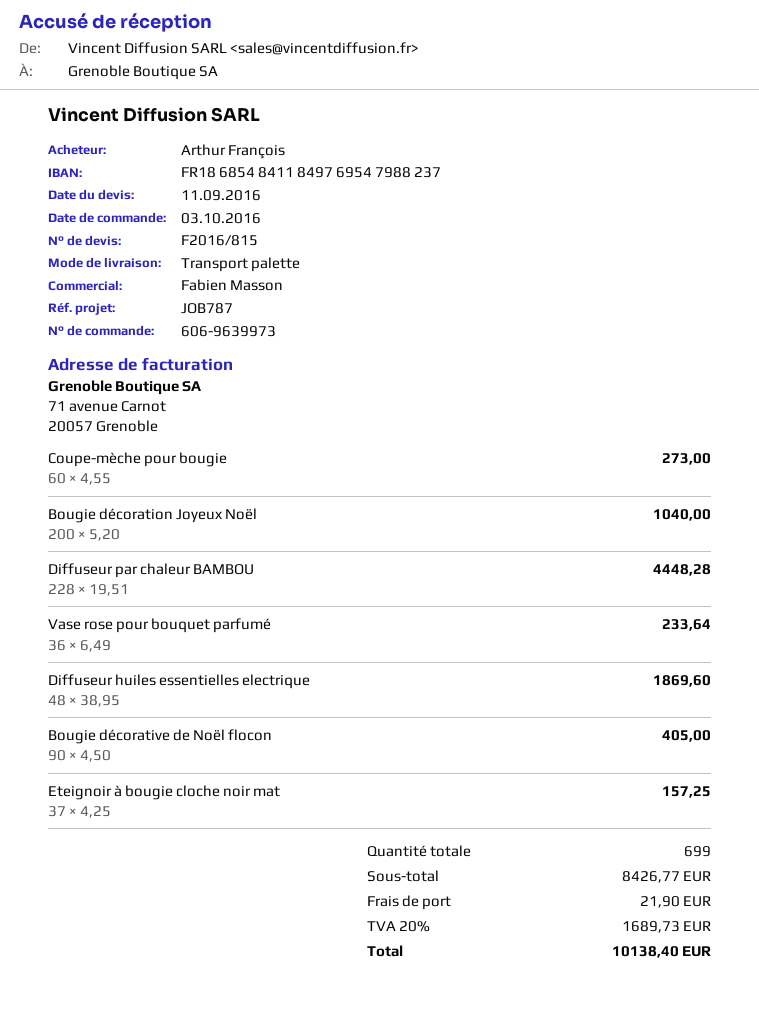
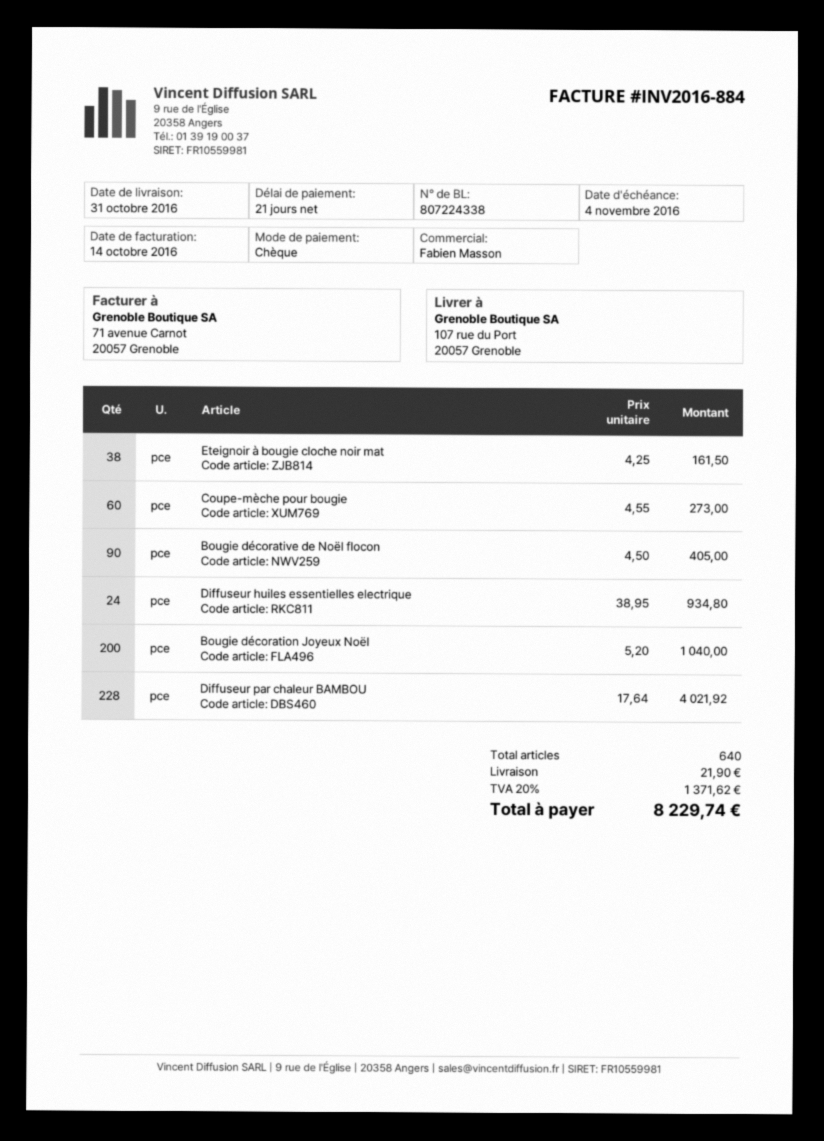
Diffuseur par chaleur BAMBOU: 228 x 19.51 = 4448.28 -> 228 x 17.64 = 4021.92
Vase rose pour bouquet parfumé: 36 x 6.49 = 233.64 -> none
Diffuseur huiles essentielles electrique: 48 x 38.95 = 1869.60 -> 24 x 38.95 = 934.80
Eteignoir à bougie cloche noir mat: 37 x 4.25 = 157.25 -> 38 x 4.25 = 161.50
total quantity: 699 -> 640
tax: 20% = 1689.73 -> 20% = 1371.62
total: 10138.40 -> 8229.74

